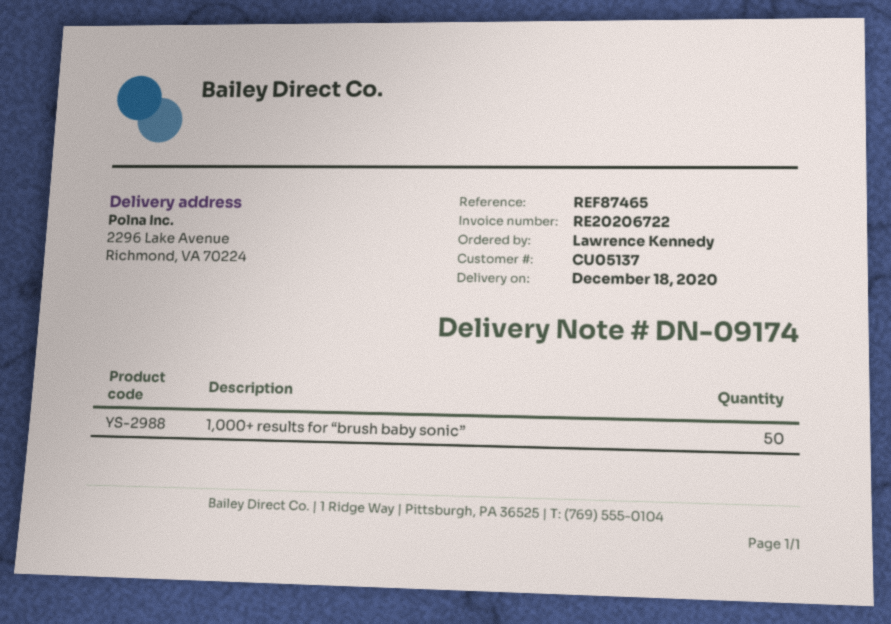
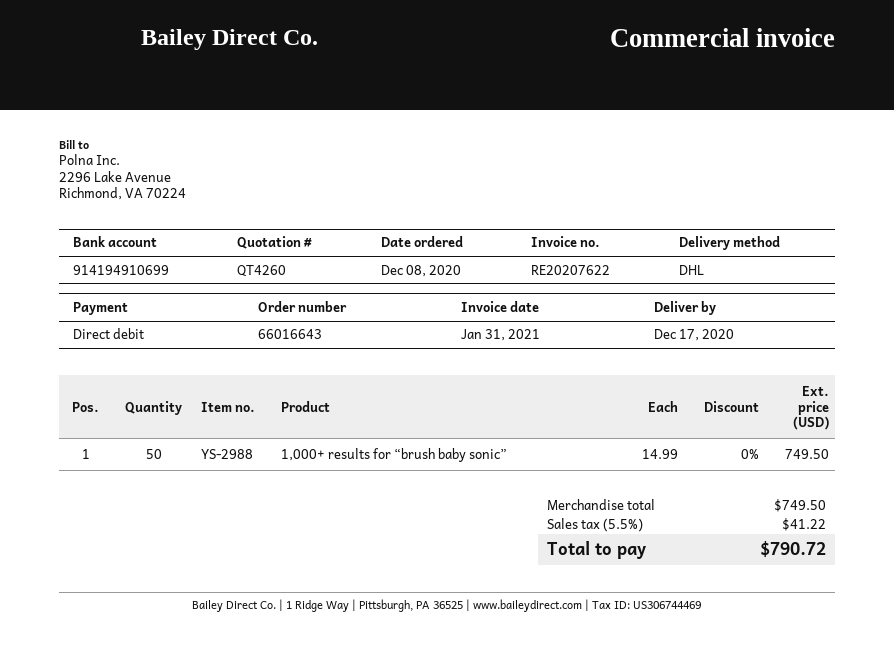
delivery date: 2020-12-18 -> 2020-12-17
invoice number: RE20206722 -> RE20207622

